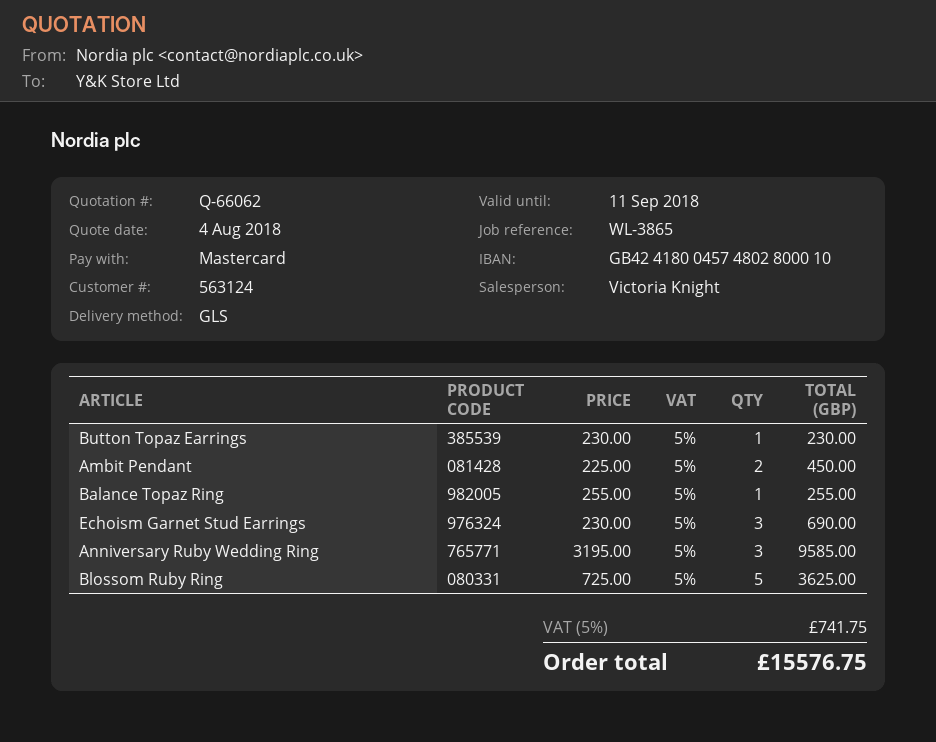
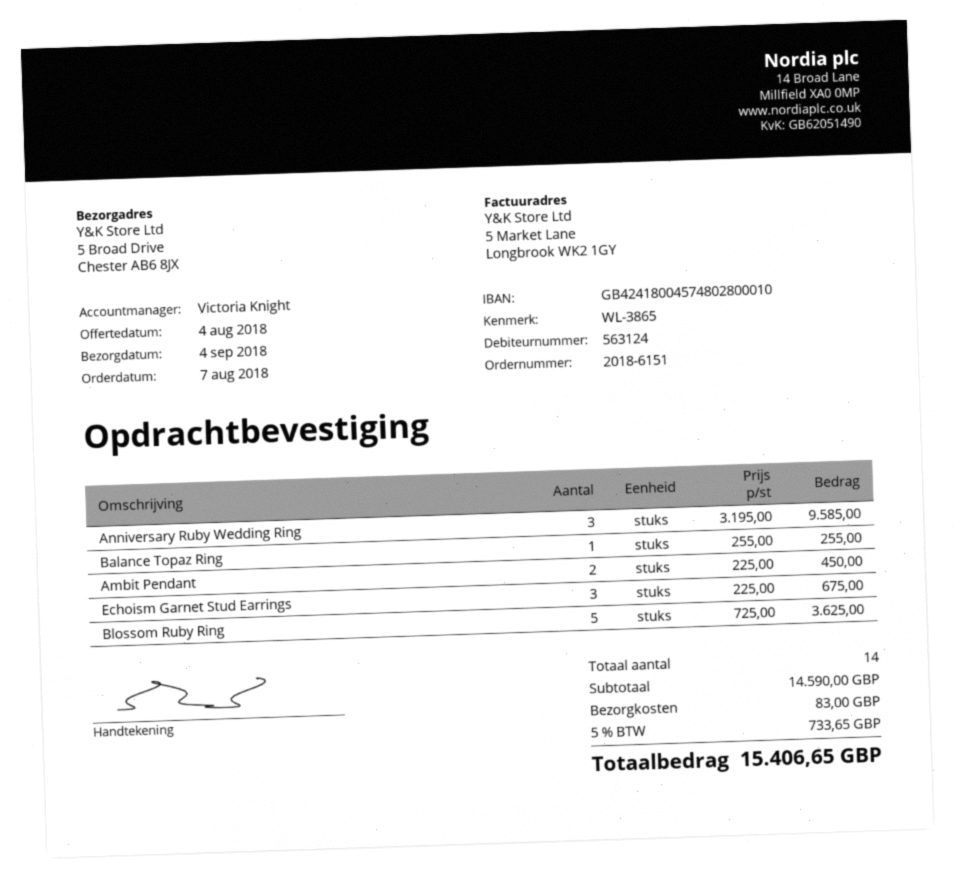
Button Topaz Earrings: 1 x 230.00 = 230.00 -> none
Echoism Garnet Stud Earrings: 3 x 230.00 = 690.00 -> 3 x 225.00 = 675.00
shipping: none -> 83.00
tax: 5% = 741.75 -> 5% = 733.65
total: 15576.75 -> 15406.65

